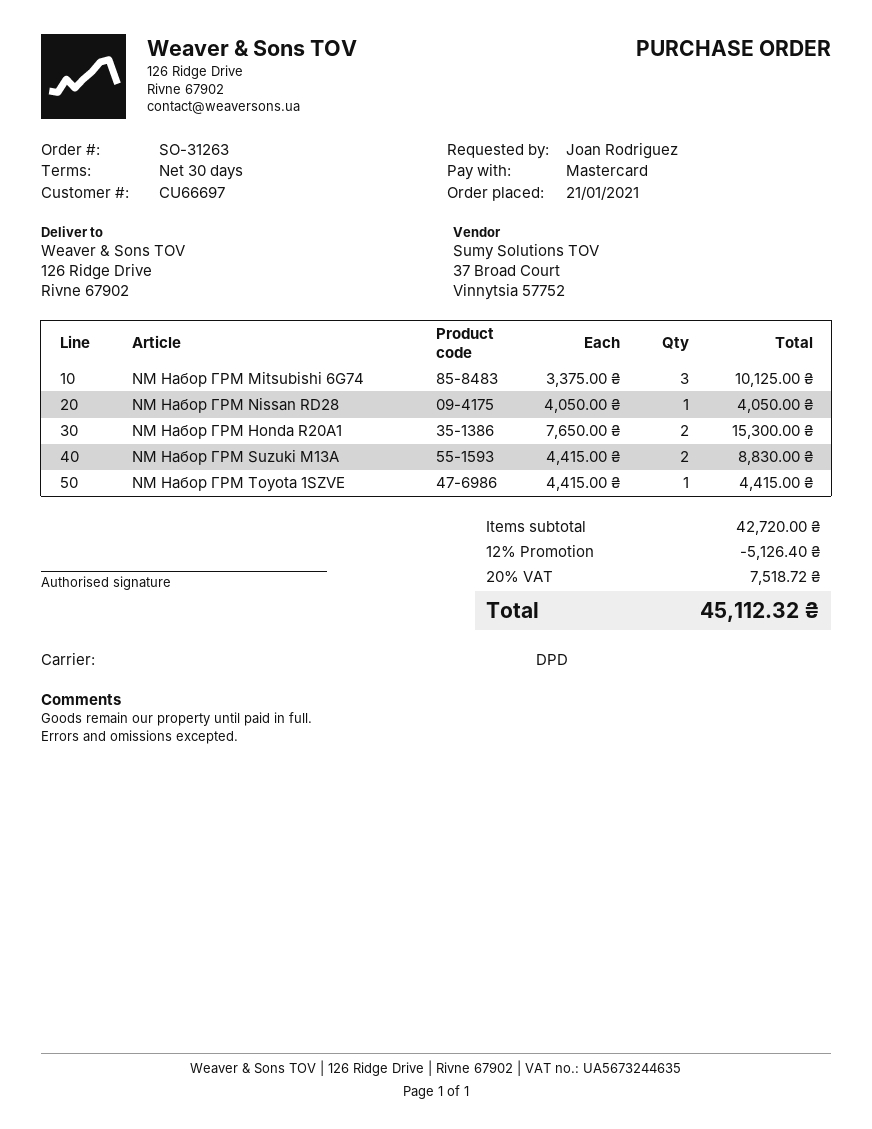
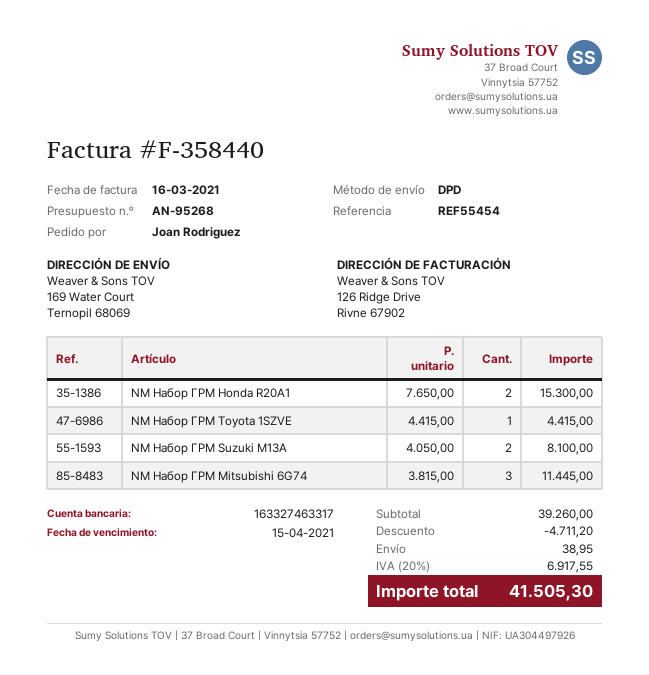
ship to: 126 Ridge Drive, Rivne 67902 -> 169 Water Court, Ternopil 68069
NM Набор ГРМ Mitsubishi 6G74: 3 x 3375.00 = 10125.00 -> 3 x 3815.00 = 11445.00
NM Набор ГРМ Nissan RD28: 1 x 4050.00 = 4050.00 -> none
NM Набор ГРМ Suzuki M13A: 2 x 4415.00 = 8830.00 -> 2 x 4050.00 = 8100.00
subtotal: 42720.00 -> 39260.00
discount: 5126.40 -> 4711.20
shipping: none -> 38.95
tax: 20% = 7518.72 -> 20% = 6917.55
total: 45112.32 -> 41505.30

